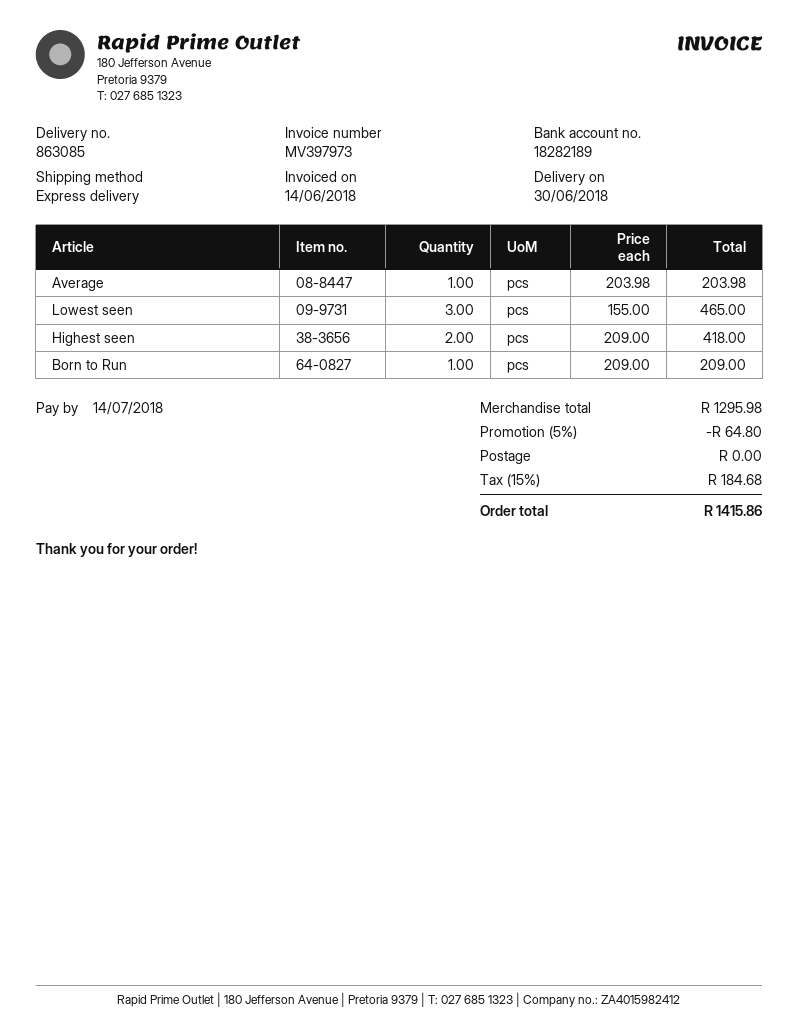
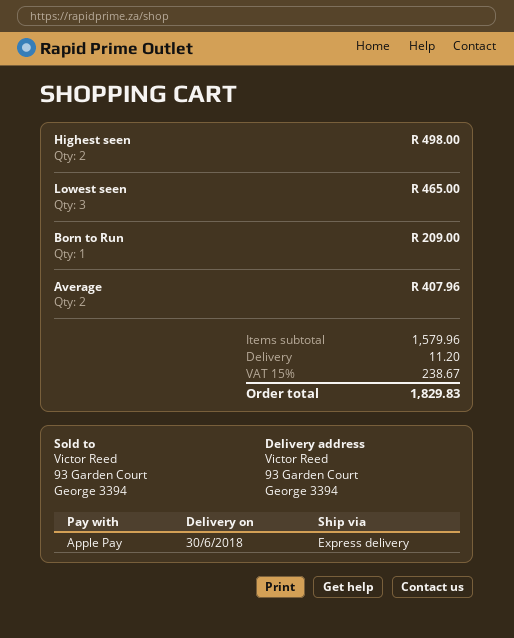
Average: 1 for 203.98 -> 2 for 407.96
Highest seen: 2 for 418.00 -> 2 for 498.00
subtotal: 1295.98 -> 1579.96
discount: 5% = 64.80 -> none
shipping: 0.00 -> 11.20
tax: 15% = 184.68 -> 15% = 238.67
total: 1415.86 -> 1829.83

